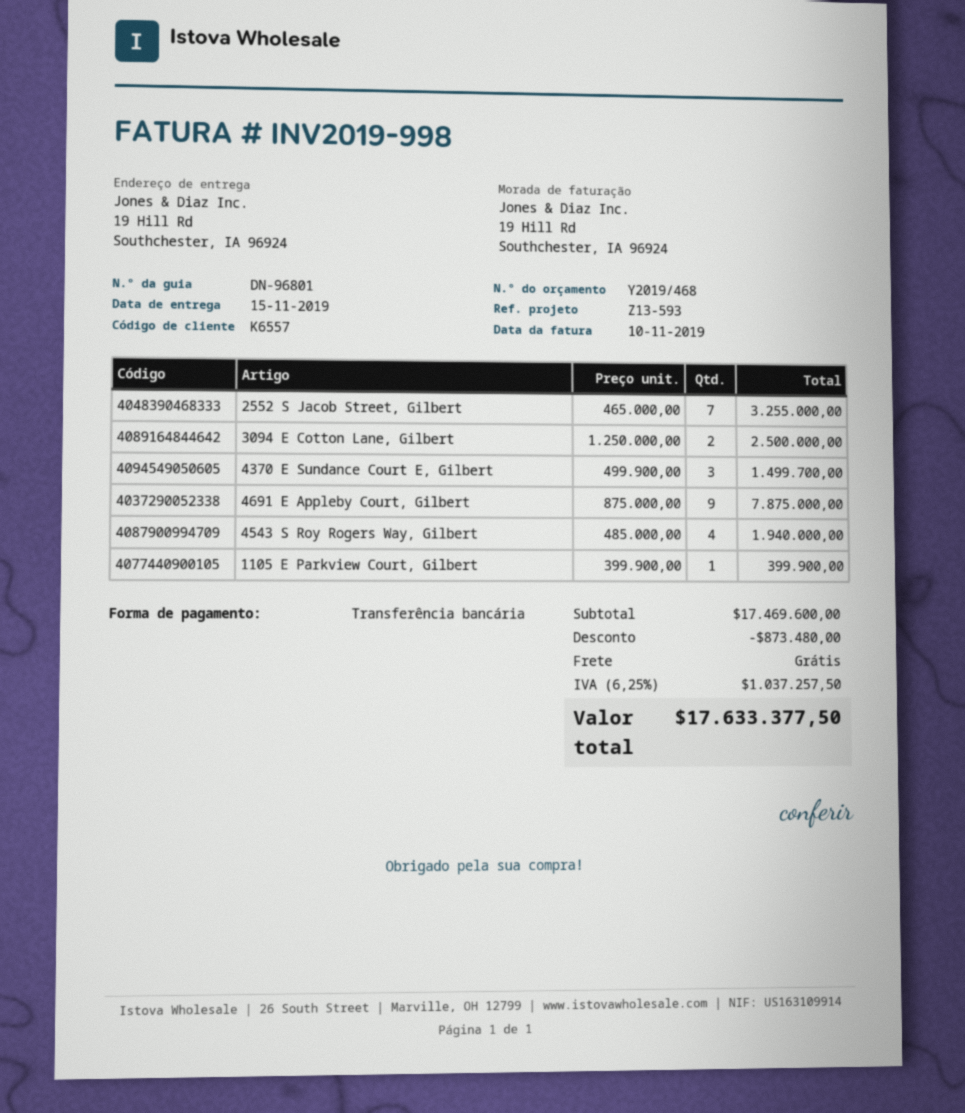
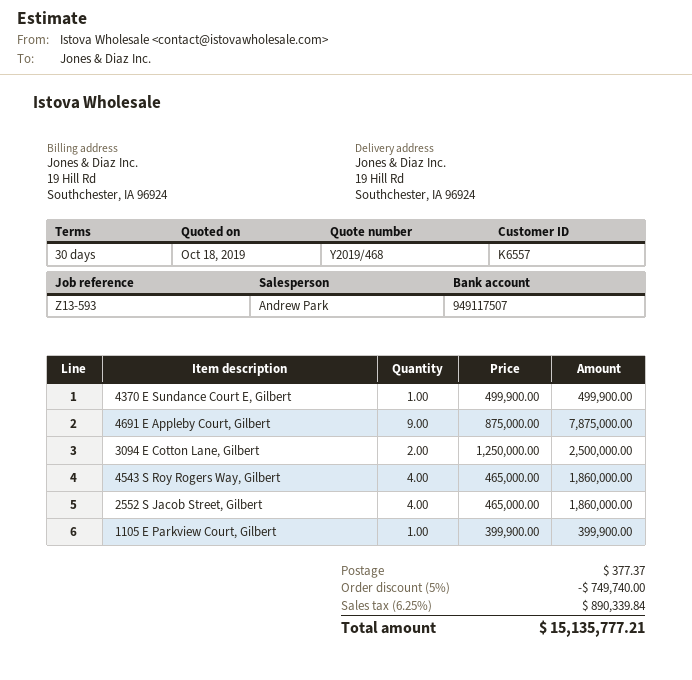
2552 S Jacob Street, Gilbert: 7 x 465000.00 = 3255000.00 -> 4 x 465000.00 = 1860000.00
4370 E Sundance Court E, Gilbert: 3 x 499900.00 = 1499700.00 -> 1 x 499900.00 = 499900.00
4543 S Roy Rogers Way, Gilbert: 4 x 485000.00 = 1940000.00 -> 4 x 465000.00 = 1860000.00
discount: 873480.00 -> 749740.00
shipping: 0.00 -> 377.37
tax: 6.25% = 1037257.50 -> 6.25% = 890339.84
total: 17633377.50 -> 15135777.21

